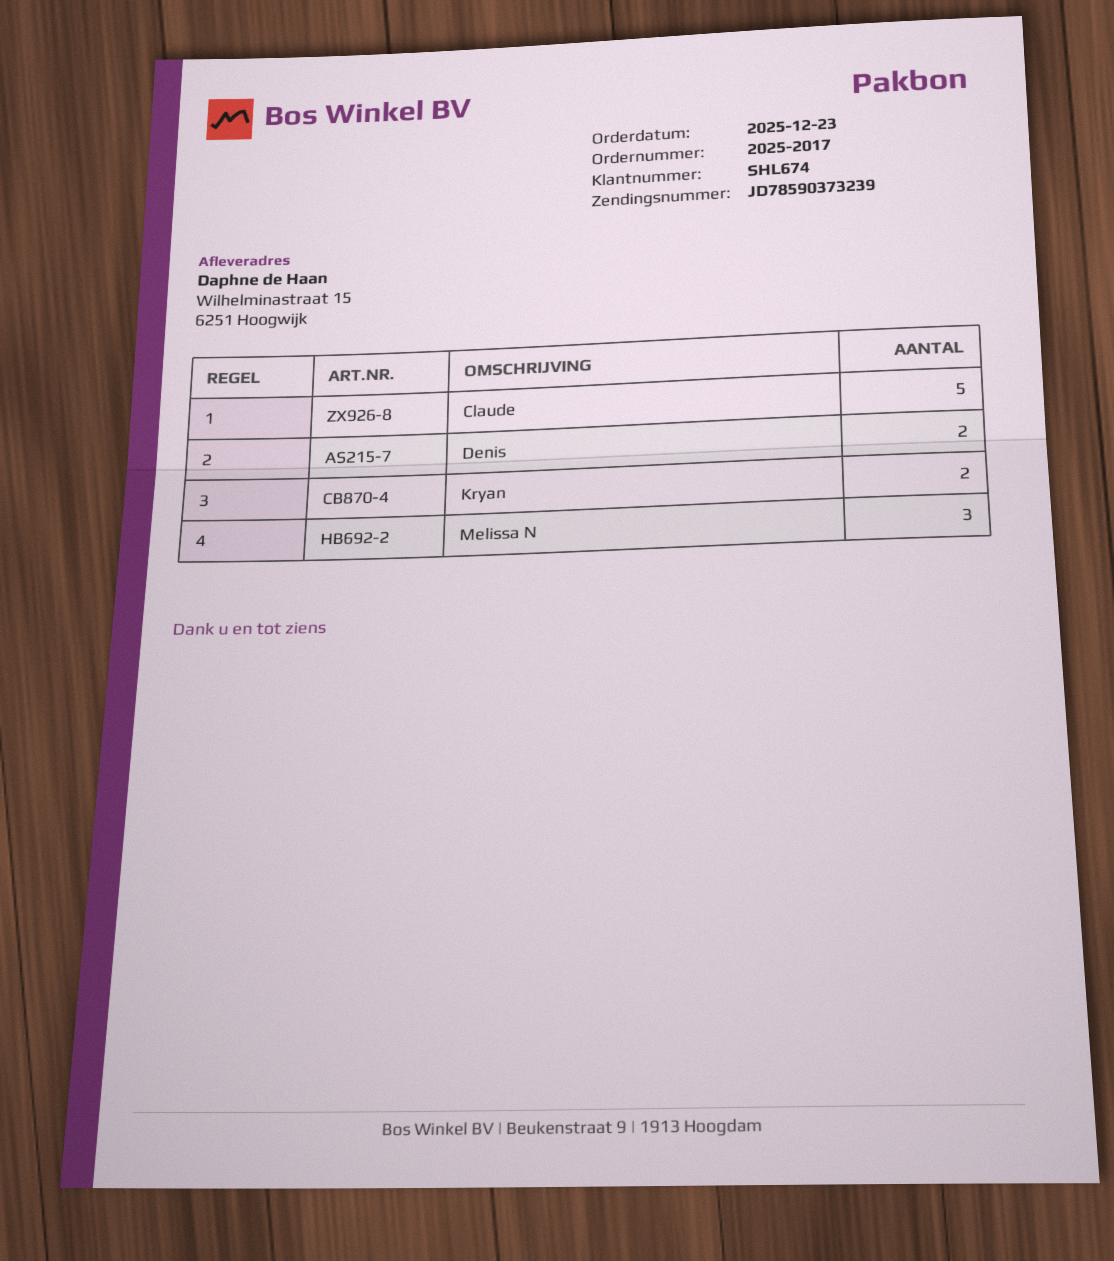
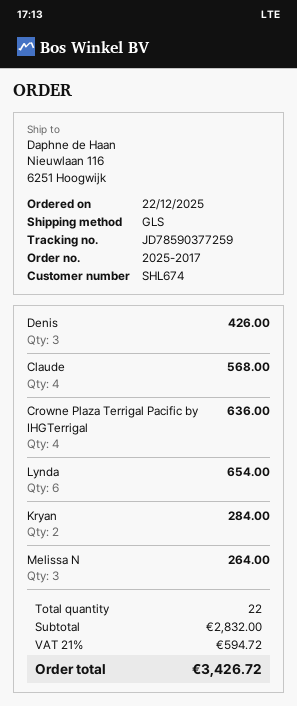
order date: 2025-12-23 -> 2025-12-22
tracking number: JD78590373239 -> JD78590377259
ship to: Wilhelminastraat 15, 6251 Hoogwijk -> Nieuwlaan 116, 6251 Hoogwijk
Claude: 5 -> 4
Denis: 2 -> 3
Crowne Plaza Terrigal Pacific by IHGTerrigal: none -> 4
Lynda: none -> 6

